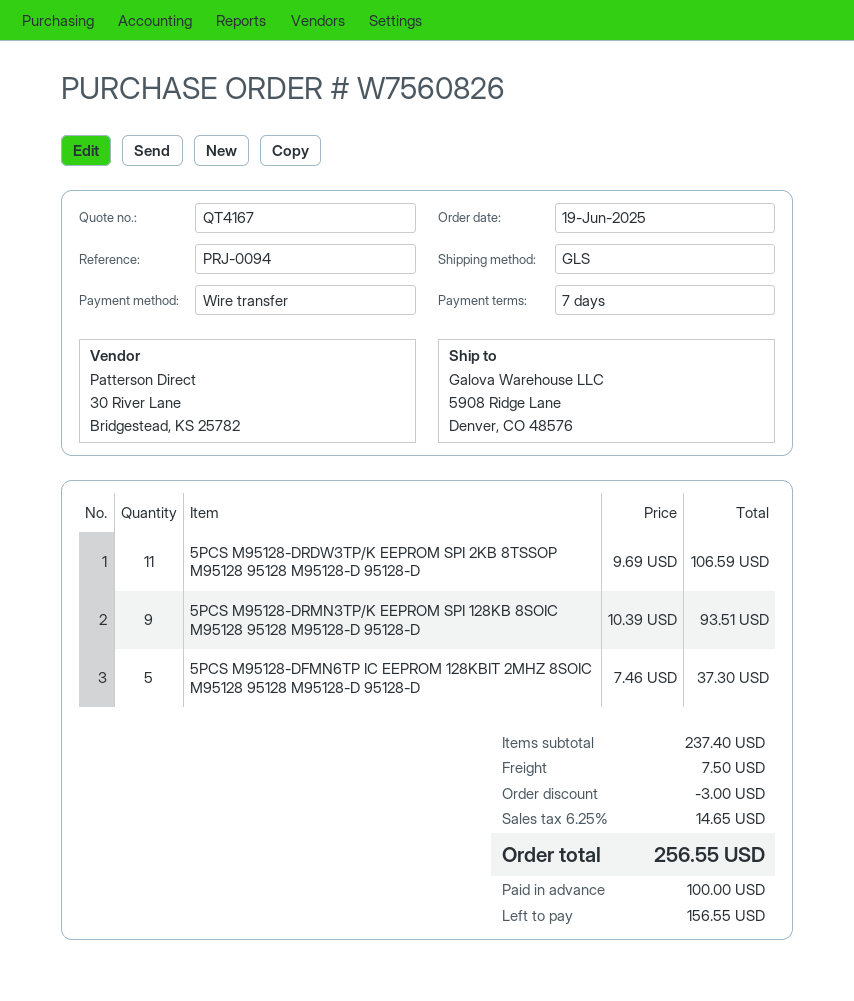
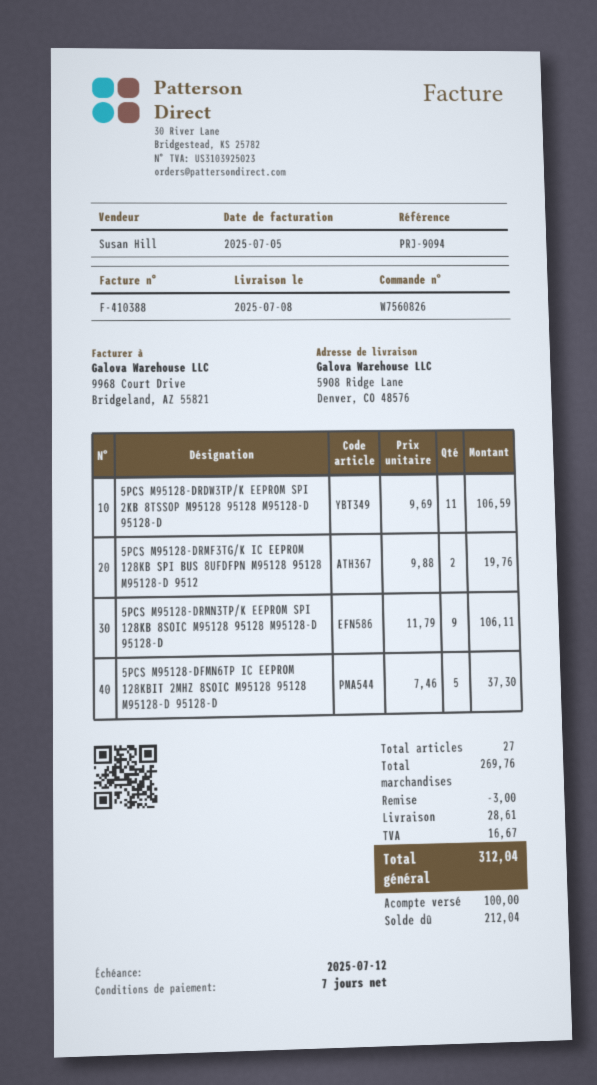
reference: PRJ-0094 -> PRJ-9094
5PCS M95128-DRMN3TP/K EEPROM SPI 128KB 8SOIC M95128 95128 M95128-D 95128-D: 9 x 10.39 = 93.51 -> 9 x 11.79 = 106.11
5PCS M95128-DRMF3TG/K IC EEPROM 128KB SPI BUS 8UFDFPN M95128 95128 M95128-D 9512: none -> 2 x 9.88 = 19.76
subtotal: 237.40 -> 269.76
shipping: 7.50 -> 28.61
tax: 14.65 -> 16.67
total: 256.55 -> 312.04
balance: 156.55 -> 212.04

